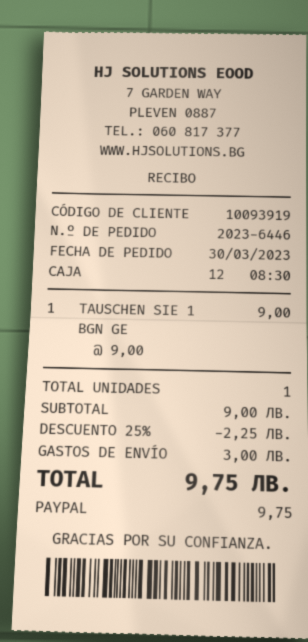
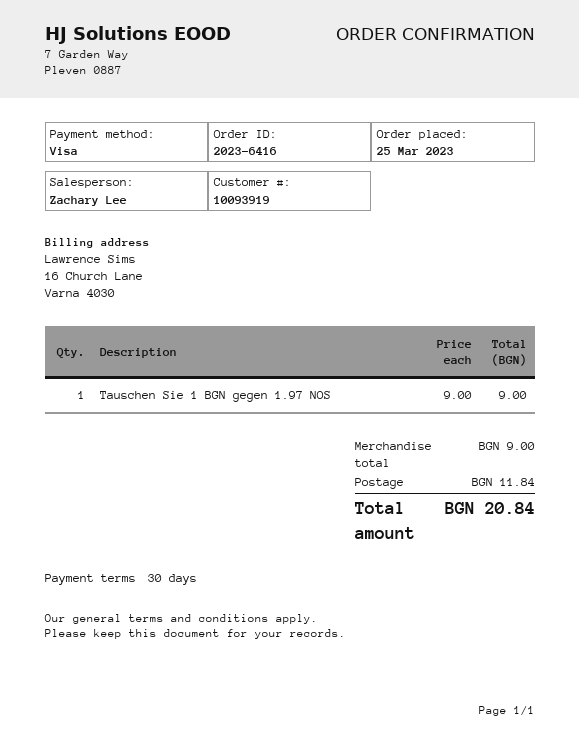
order number: 2023-6446 -> 2023-6416
order date: 2023-03-30 -> 2023-03-25
payment method: PayPal -> Visa
discount: 25% = 2.25 -> none
shipping: 3.00 -> 11.84
total: 9.75 -> 20.84

